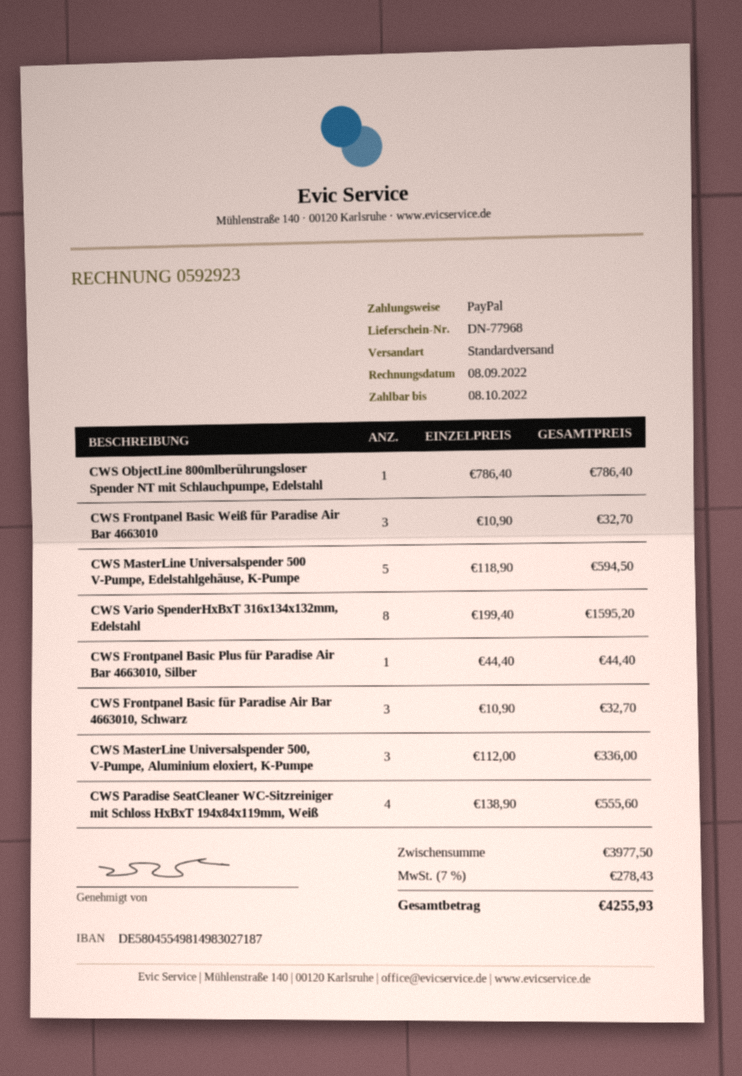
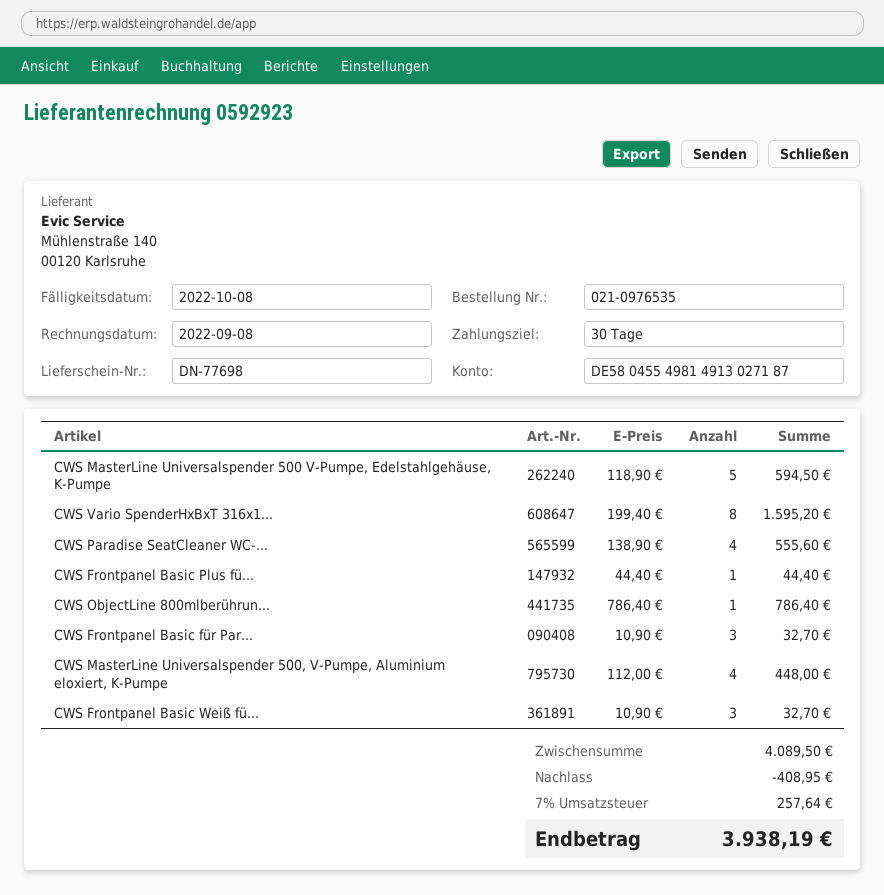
delivery note number: DN-77968 -> DN-77698
bank account: DE58045549814983027187 -> DE58045549814913027187
CWS MasterLine Universalspender 500, V-Pumpe, Aluminium eloxiert, K-Pumpe: 3 x 112.00 = 336.00 -> 4 x 112.00 = 448.00
subtotal: 3977.50 -> 4089.50
discount: none -> 408.95
tax: 7% = 278.43 -> 7% = 257.64
total: 4255.93 -> 3938.19

